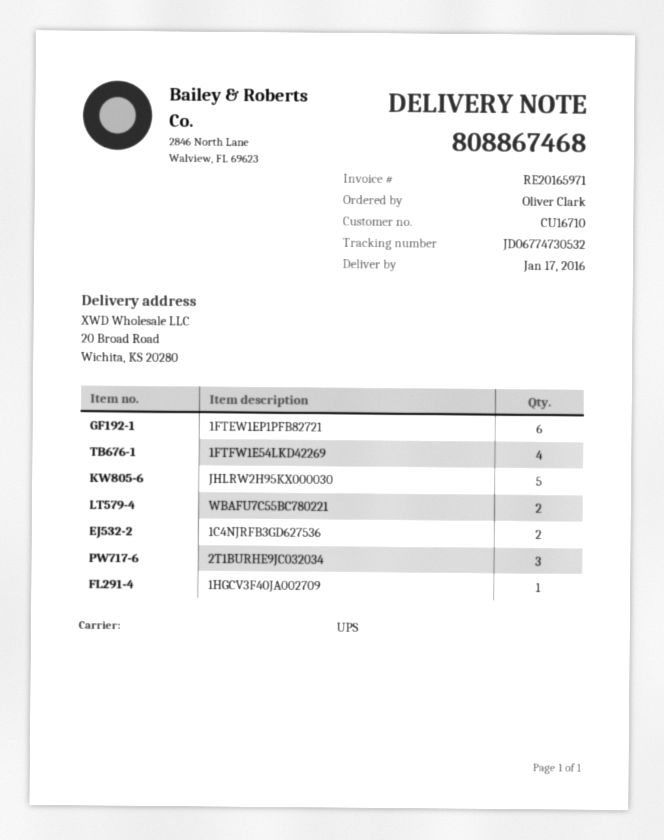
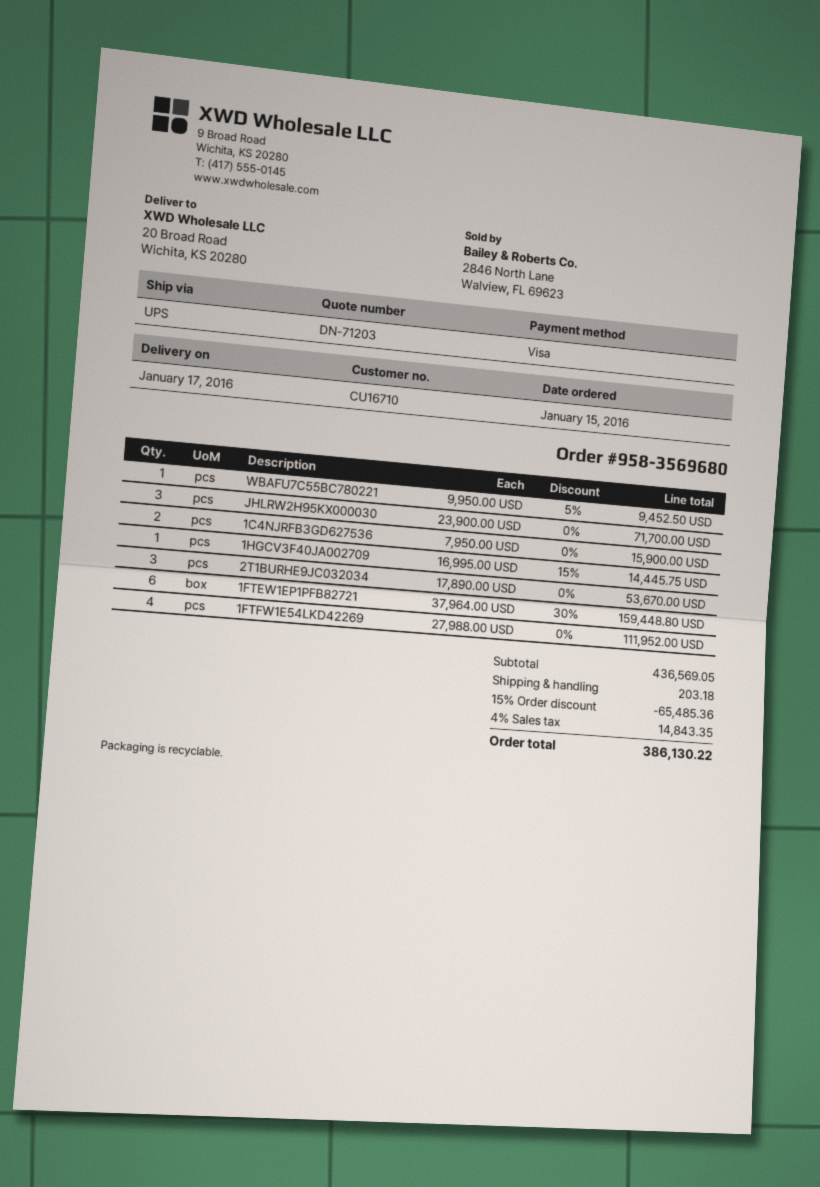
JHLRW2H95KX000030: 5 -> 3
WBAFU7C55BC780221: 2 -> 1

